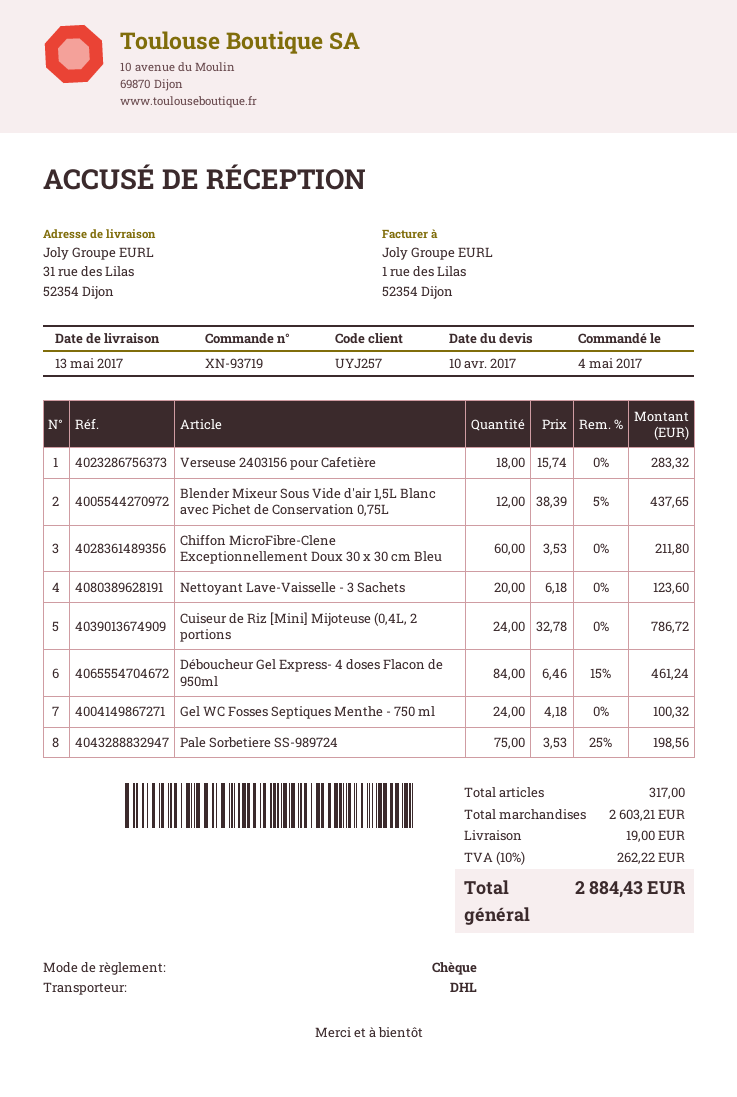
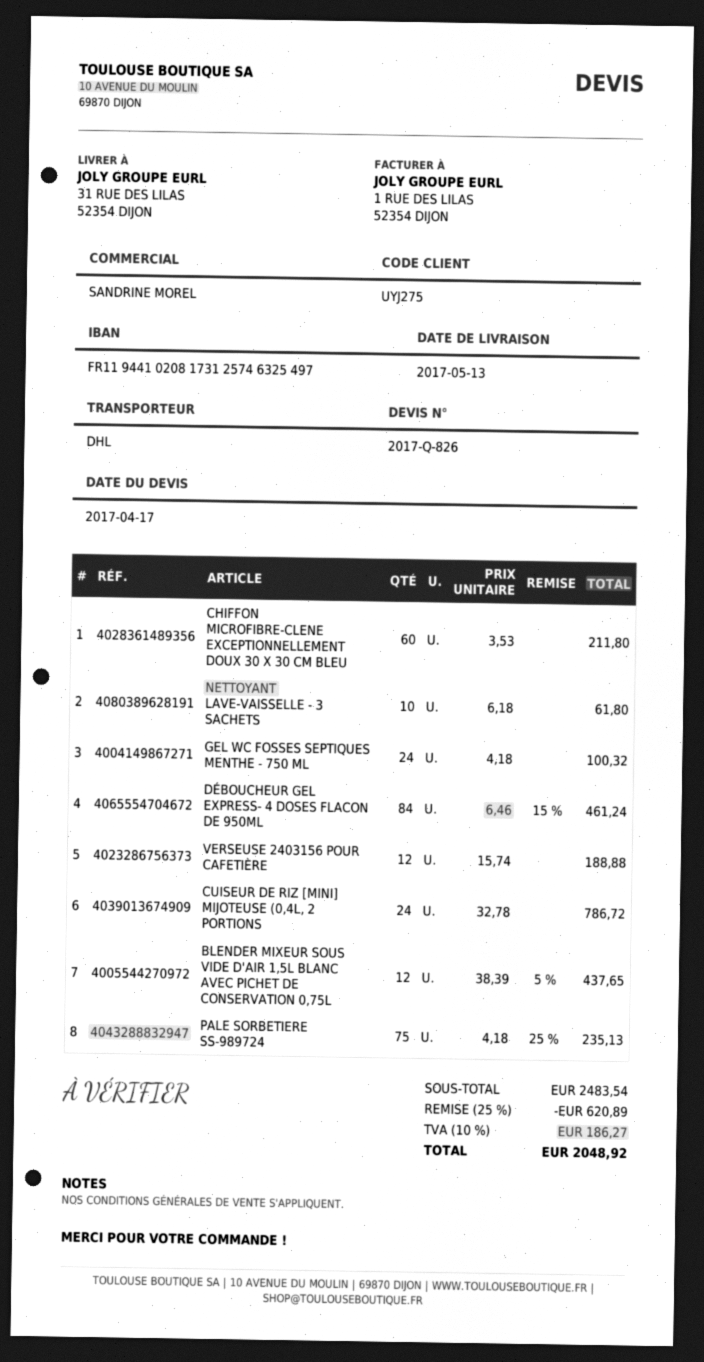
quote date: 2017-04-10 -> 2017-04-17
customer number: UYJ257 -> UYJ275
Verseuse 2403156 pour Cafetière: 18 x 15.74 = 283.32 -> 12 x 15.74 = 188.88
Nettoyant Lave-Vaisselle - 3 Sachets: 20 x 6.18 = 123.60 -> 10 x 6.18 = 61.80
Pale Sorbetiere SS-989724: 75 x 3.53 - 25% = 198.56 -> 75 x 4.18 - 25% = 235.13
subtotal: 2603.21 -> 2483.54
discount: none -> 25% = 620.89
shipping: 19.00 -> none
tax: 10% = 262.22 -> 10% = 186.27
total: 2884.43 -> 2048.92

